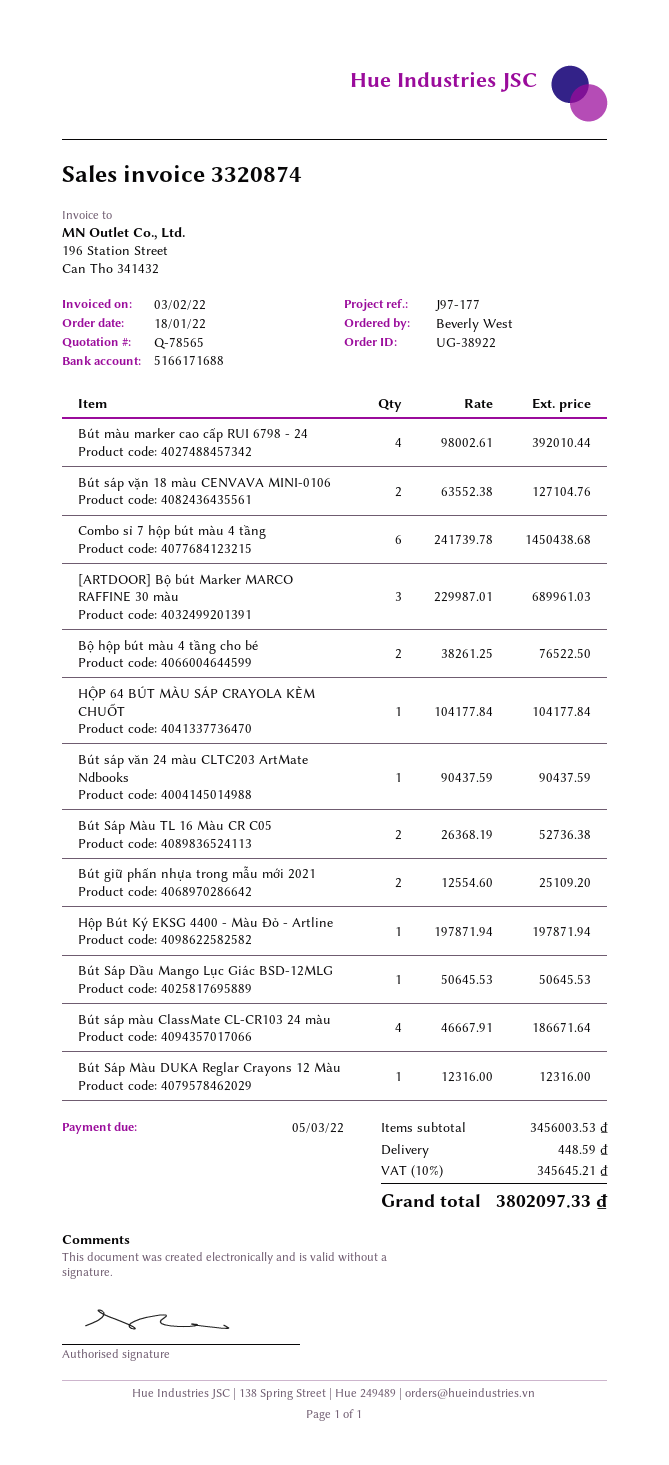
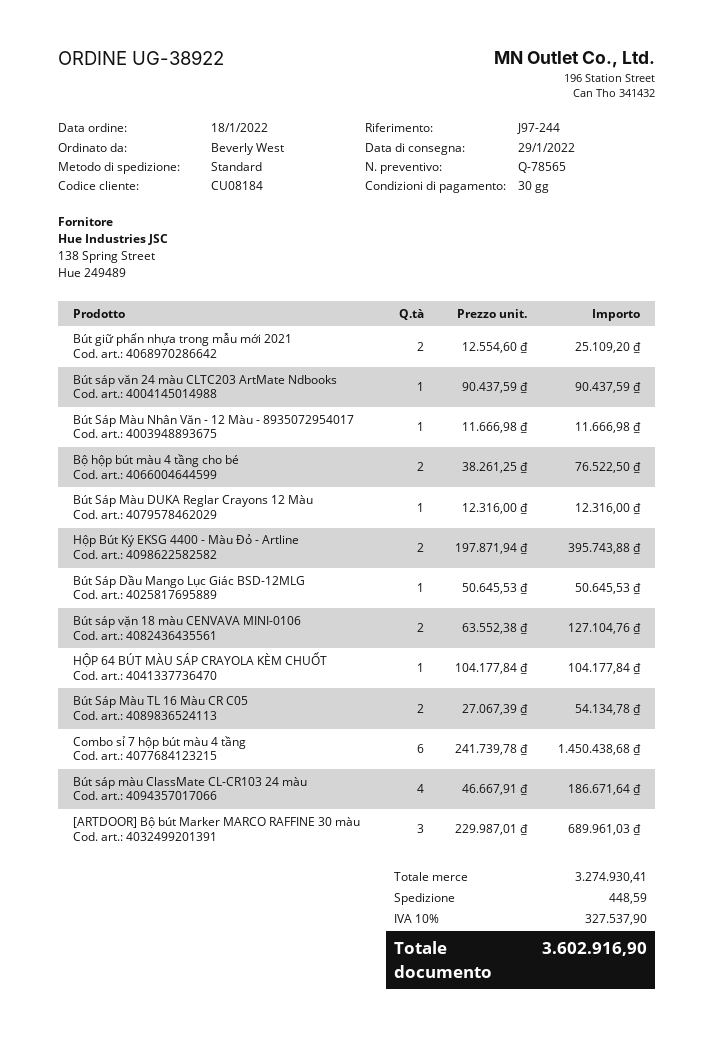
reference: J97-177 -> J97-244
Bút màu marker cao cấp RUI 6798 - 24: 4 x 98002.61 = 392010.44 -> none
Bút Sáp Màu TL 16 Màu CR C05: 2 x 26368.19 = 52736.38 -> 2 x 27067.39 = 54134.78
Hộp Bút Ký EKSG 4400 - Màu Đỏ - Artline: 1 x 197871.94 = 197871.94 -> 2 x 197871.94 = 395743.88
Bút Sáp Màu Nhân Văn - 12 Màu - 8935072954017: none -> 1 x 11666.98 = 11666.98
subtotal: 3456003.53 -> 3274930.41
tax: 10% = 345645.21 -> 10% = 327537.90
total: 3802097.33 -> 3602916.90

